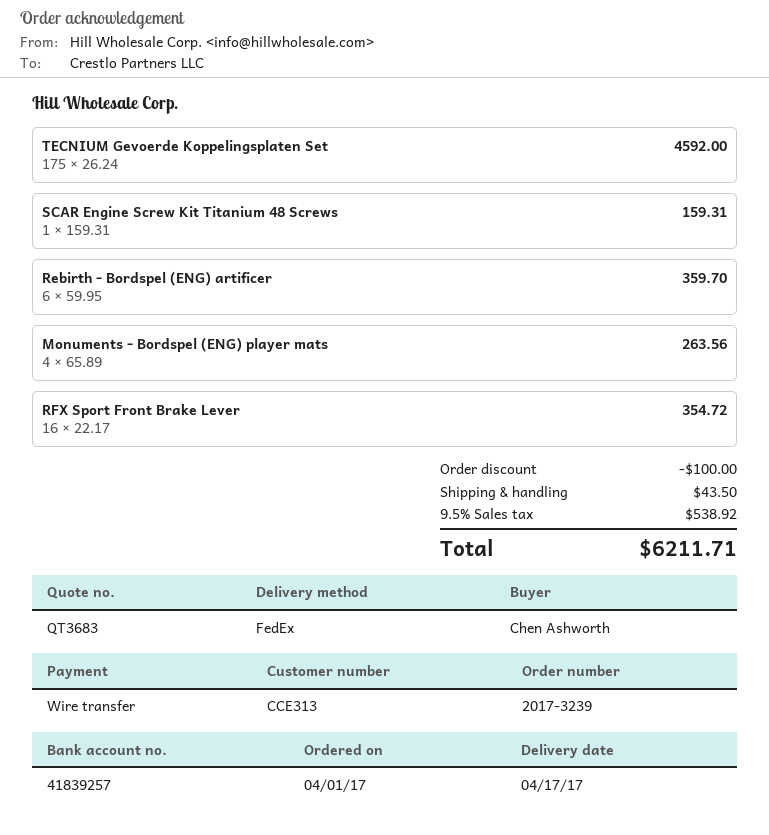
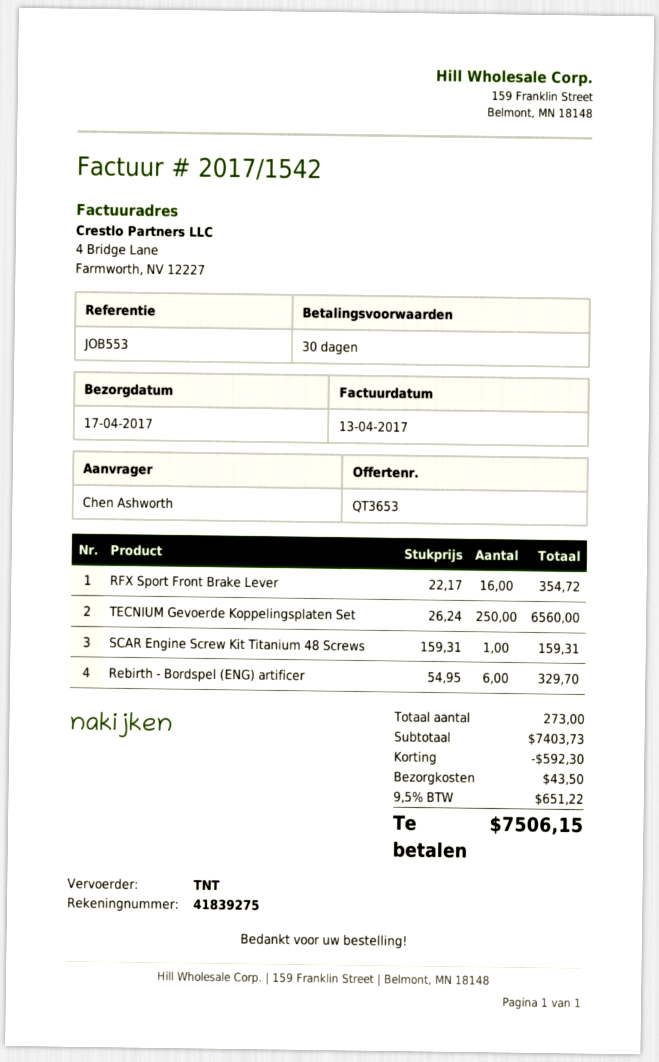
quote number: QT3683 -> QT3653
bank account: 41839257 -> 41839275
shipping method: FedEx -> TNT
TECNIUM Gevoerde Koppelingsplaten Set: 175 x 26.24 = 4592.00 -> 250 x 26.24 = 6560.00
Rebirth - Bordspel (ENG) artificer: 6 x 59.95 = 359.70 -> 6 x 54.95 = 329.70
Monuments - Bordspel (ENG) player mats: 4 x 65.89 = 263.56 -> none
discount: 100.00 -> 592.30
tax: 9.5% = 538.92 -> 9.5% = 651.22
total: 6211.71 -> 7506.15

